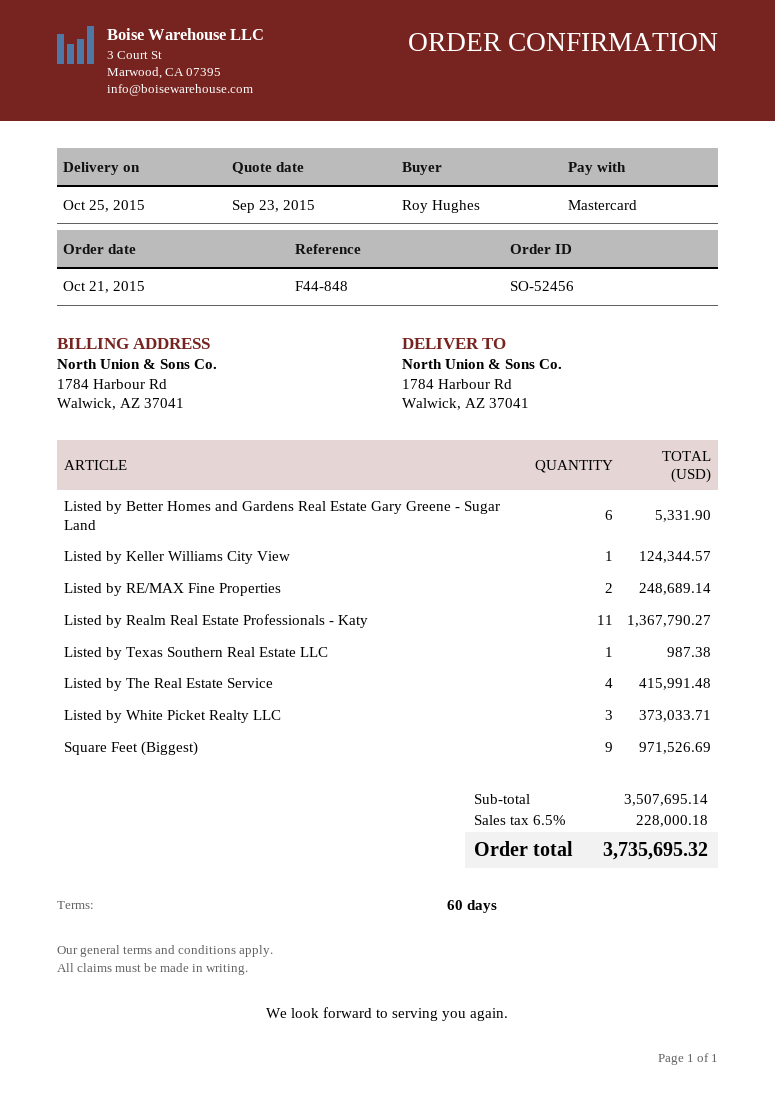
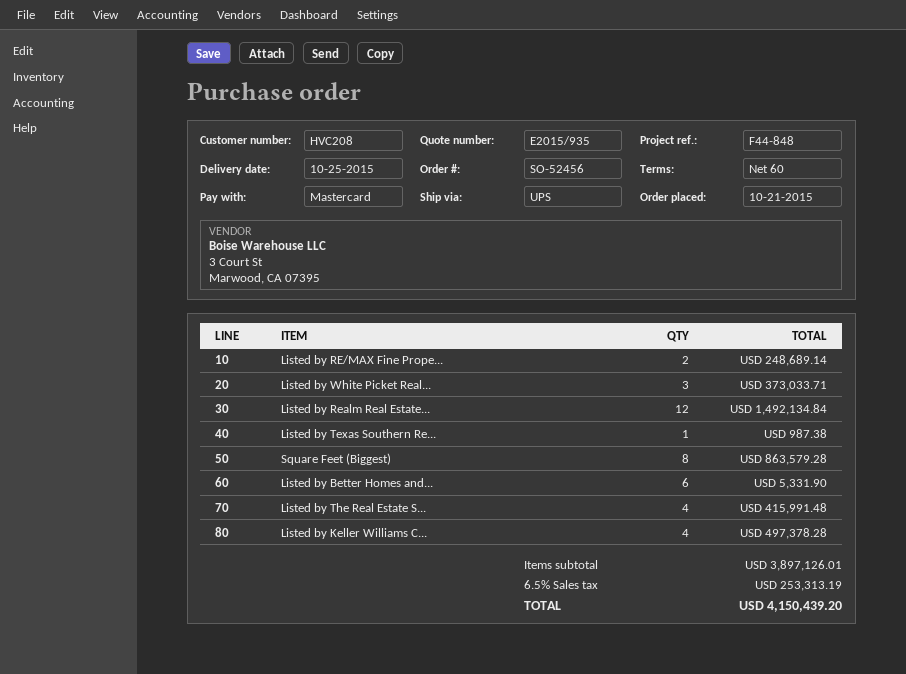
Listed by Keller Williams City View: 1 for 124344.57 -> 4 for 497378.28
Listed by Realm Real Estate Professionals - Katy: 11 for 1367790.27 -> 12 for 1492134.84
Square Feet (Biggest): 9 for 971526.69 -> 8 for 863579.28
subtotal: 3507695.14 -> 3897126.01
tax: 6.5% = 228000.18 -> 6.5% = 253313.19
total: 3735695.32 -> 4150439.20

